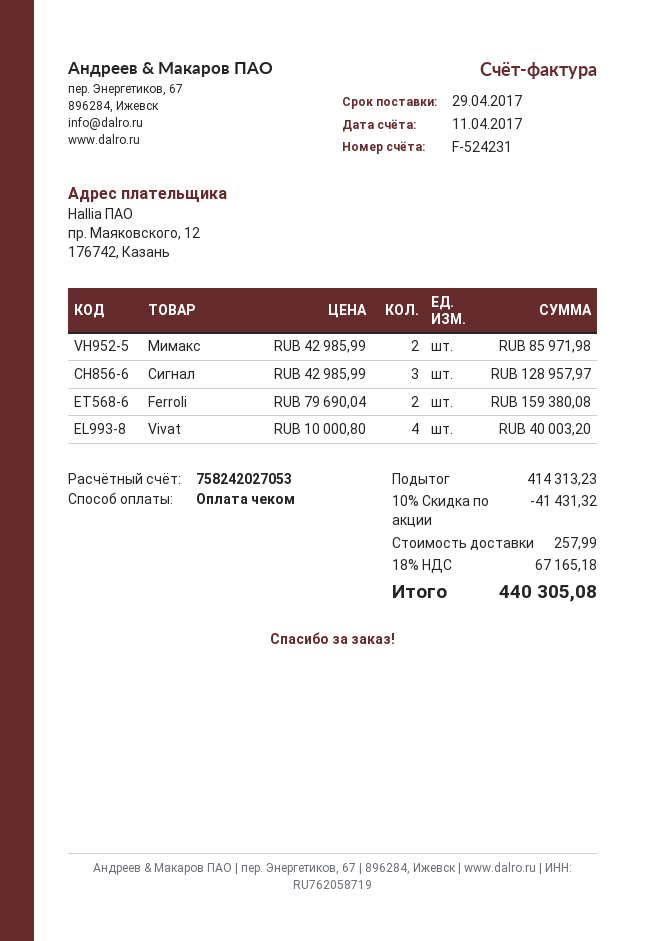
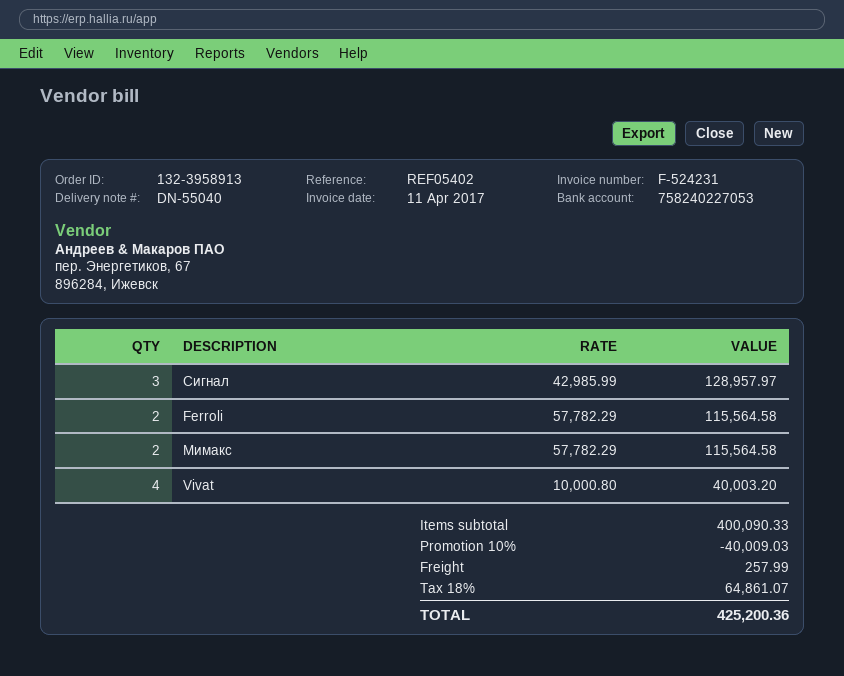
bank account: 758242027053 -> 758240227053
Мимакс: 2 x 42985.99 = 85971.98 -> 2 x 57782.29 = 115564.58
Ferroli: 2 x 79690.04 = 159380.08 -> 2 x 57782.29 = 115564.58
subtotal: 414313.23 -> 400090.33
discount: 10% = 41431.32 -> 10% = 40009.03
tax: 18% = 67165.18 -> 18% = 64861.07
total: 440305.08 -> 425200.36

